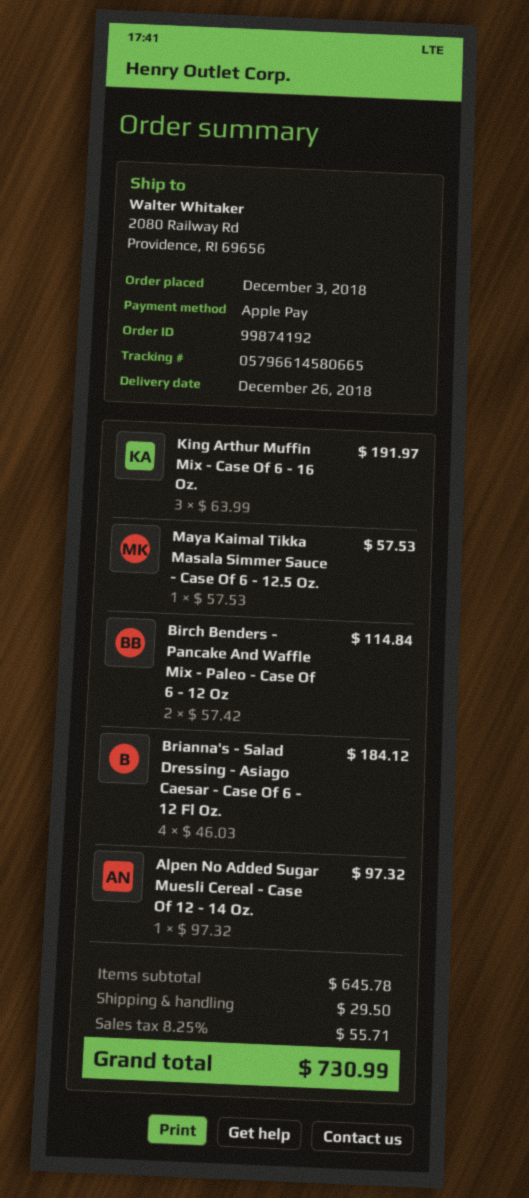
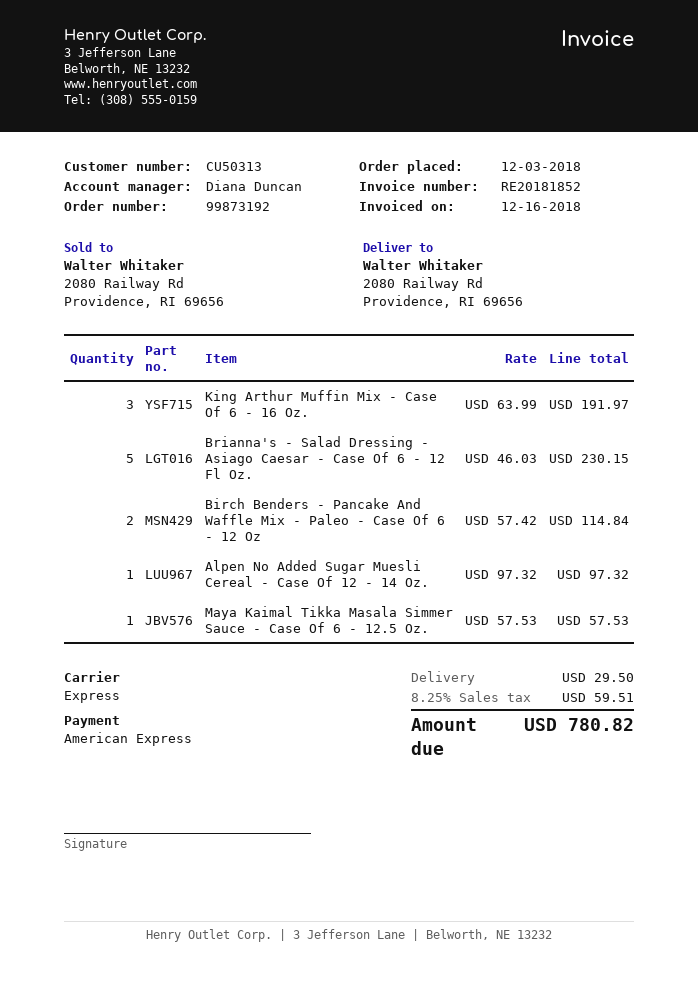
order number: 99874192 -> 99873192
payment method: Apple Pay -> American Express
Brianna's - Salad Dressing - Asiago Caesar - Case Of 6 - 12 Fl Oz.: 4 x 46.03 = 184.12 -> 5 x 46.03 = 230.15
tax: 8.25% = 55.71 -> 8.25% = 59.51
total: 730.99 -> 780.82

